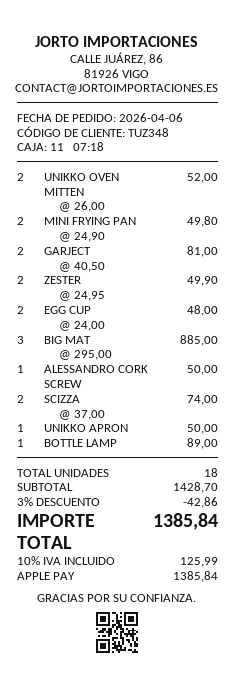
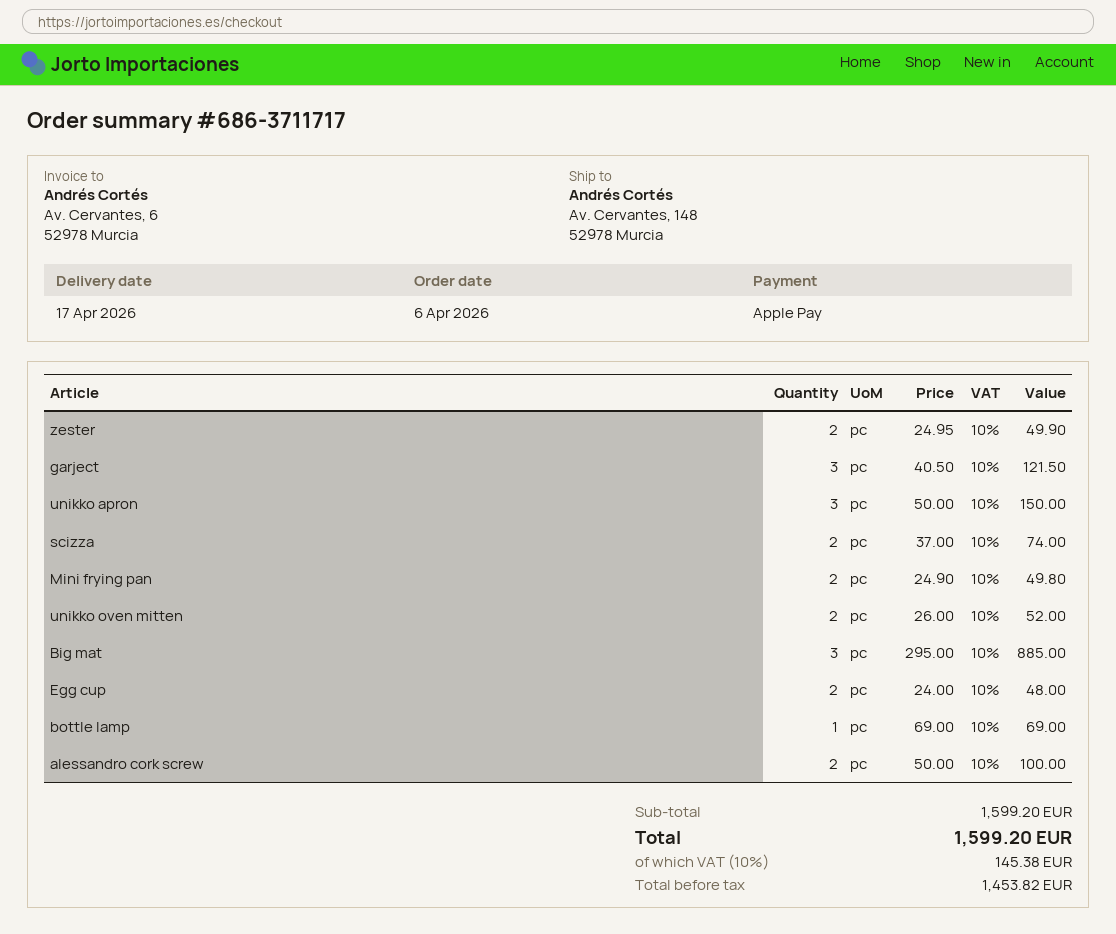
GARJECT: 2 x 40.50 = 81.00 -> 3 x 40.50 = 121.50
ALESSANDRO CORK SCREW: 1 x 50.00 = 50.00 -> 2 x 50.00 = 100.00
UNIKKO APRON: 1 x 50.00 = 50.00 -> 3 x 50.00 = 150.00
BOTTLE LAMP: 1 x 89.00 = 89.00 -> 1 x 69.00 = 69.00
subtotal: 1428.70 -> 1599.20
discount: 3% = 42.86 -> none
tax: 10% = 125.99 -> 10% = 145.38
total: 1385.84 -> 1599.20

